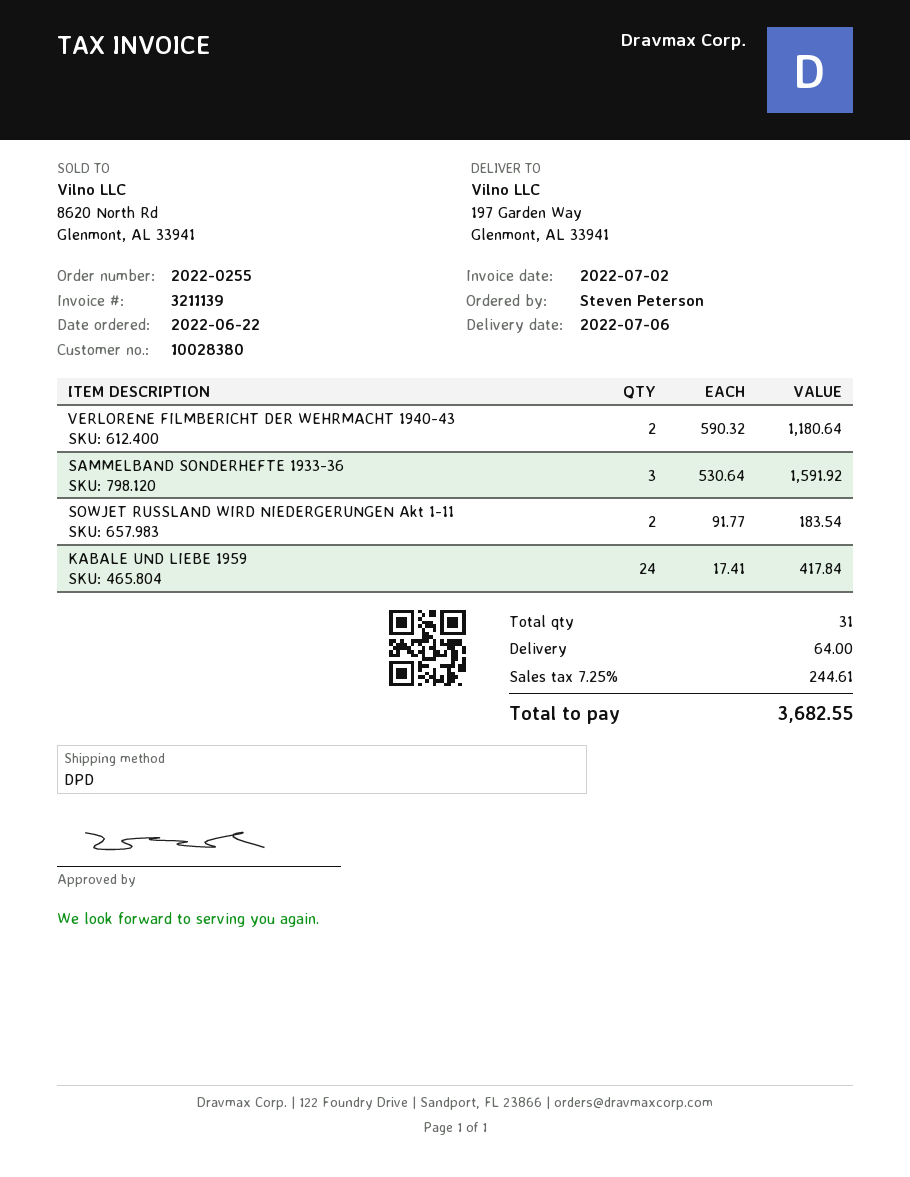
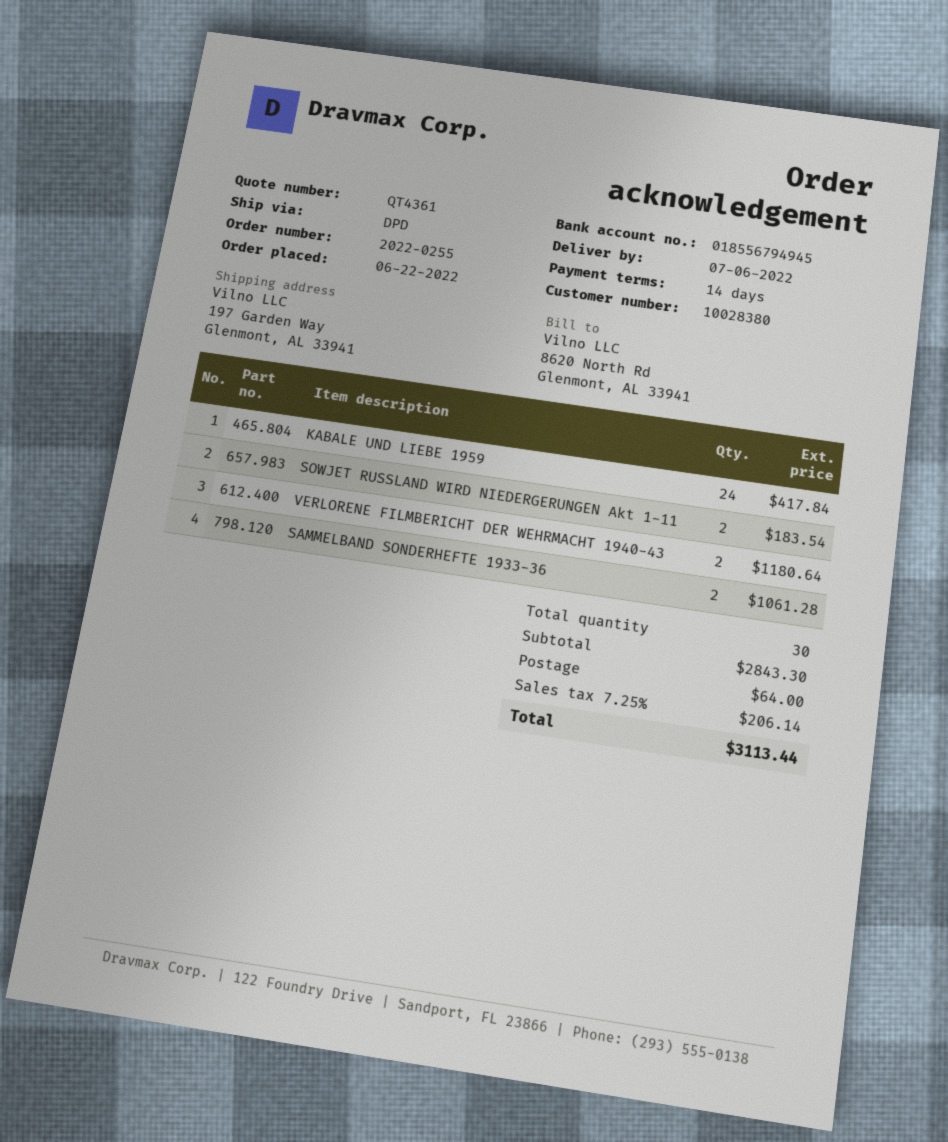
SAMMELBAND SONDERHEFTE 1933-36: 3 for 1591.92 -> 2 for 1061.28
total quantity: 31 -> 30
tax: 7.25% = 244.61 -> 7.25% = 206.14
total: 3682.55 -> 3113.44

